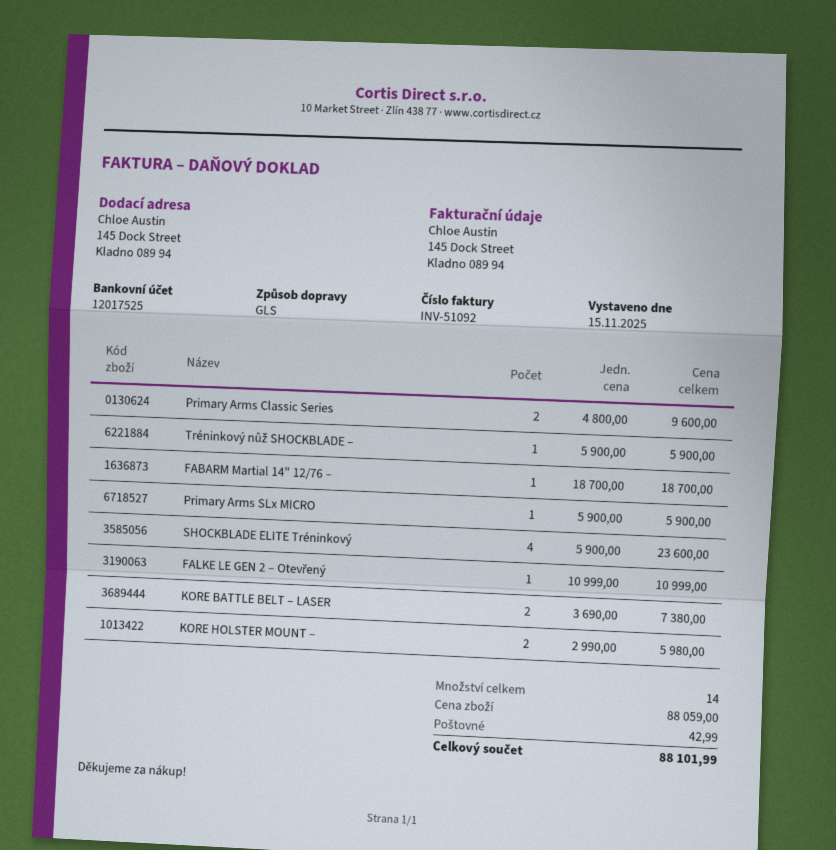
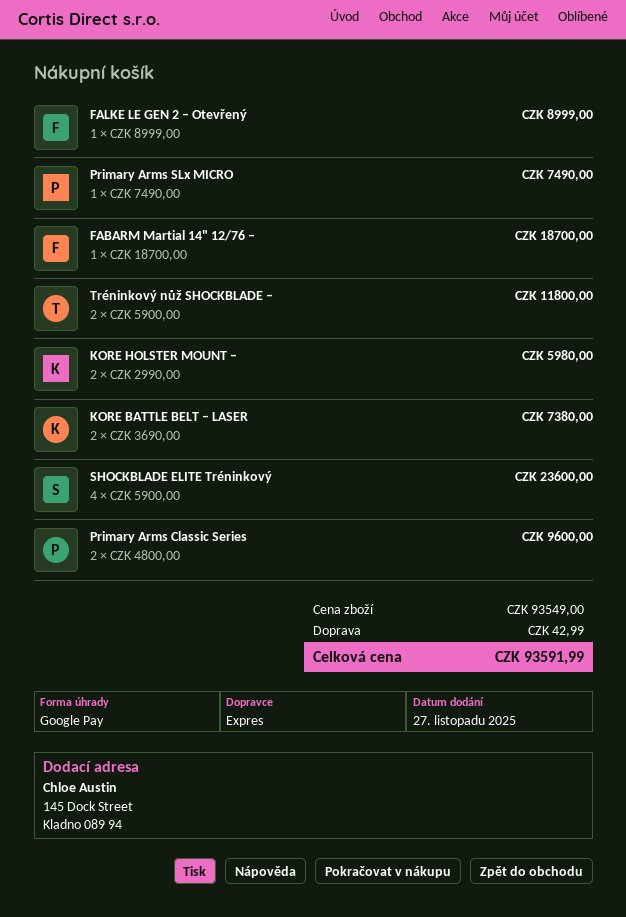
shipping method: GLS -> express
Tréninkový nůž SHOCKBLADE –: 1 x 5900.00 = 5900.00 -> 2 x 5900.00 = 11800.00
Primary Arms SLx MICRO: 1 x 5900.00 = 5900.00 -> 1 x 7490.00 = 7490.00
FALKE LE GEN 2 – Otevřený: 1 x 10999.00 = 10999.00 -> 1 x 8999.00 = 8999.00
subtotal: 88059.00 -> 93549.00
total: 88101.99 -> 93591.99

